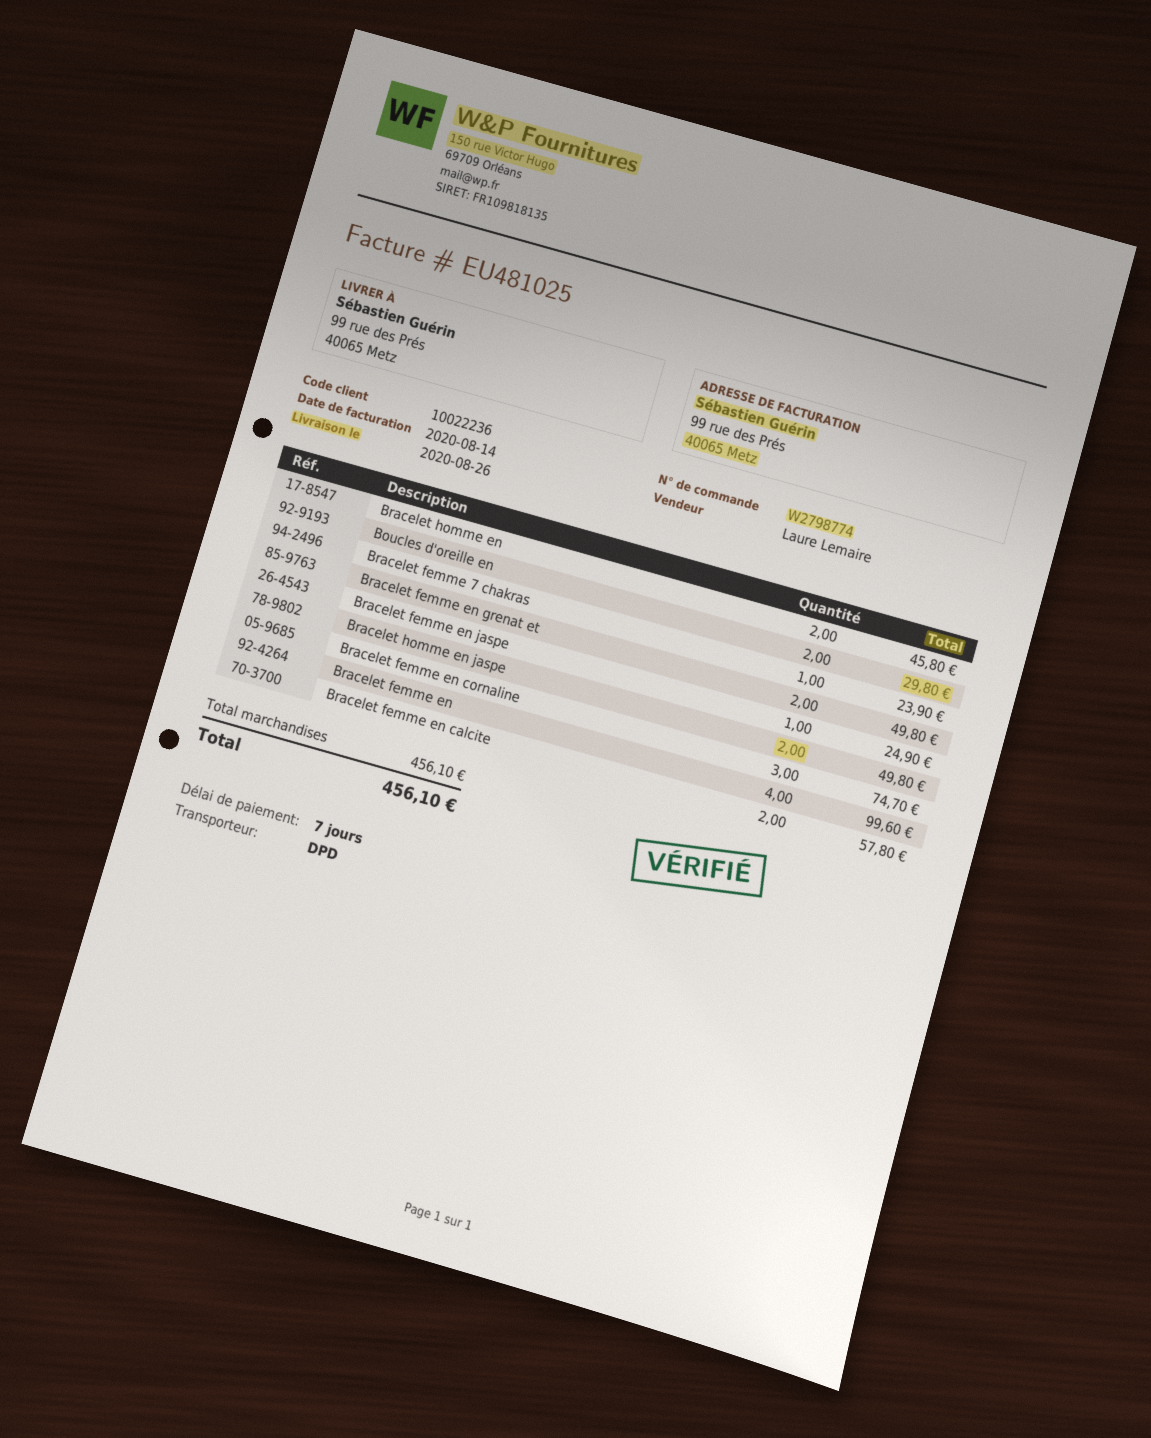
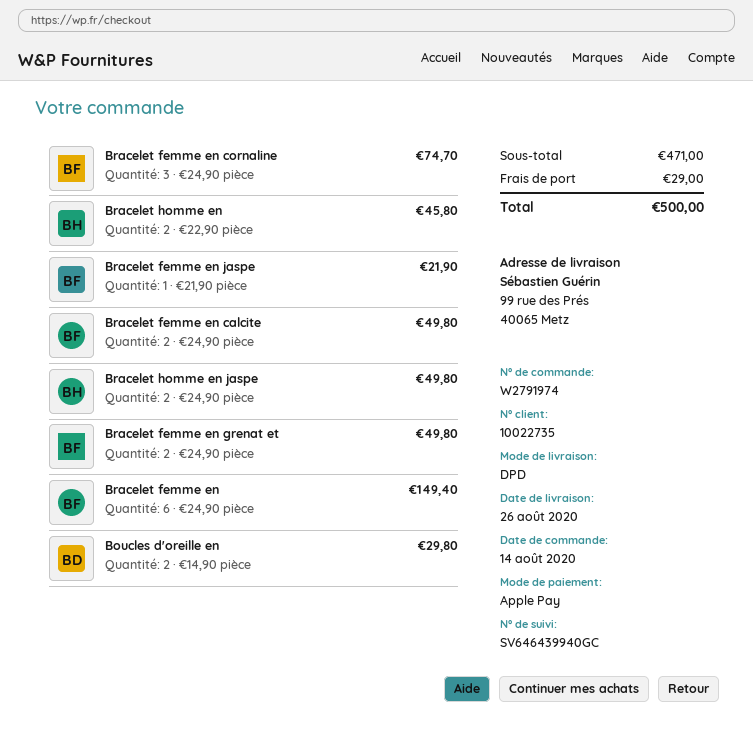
order number: W2798774 -> W2791974
customer number: 10022236 -> 10022735
Bracelet femme 7 chakras: 1 for 23.90 -> none
Bracelet femme en jaspe: 1 for 24.90 -> 1 for 21.90
Bracelet femme en: 4 for 99.60 -> 6 for 149.40
Bracelet femme en calcite: 2 for 57.80 -> 2 for 49.80
subtotal: 456.10 -> 471.00
shipping: none -> 29.00
total: 456.10 -> 500.00

